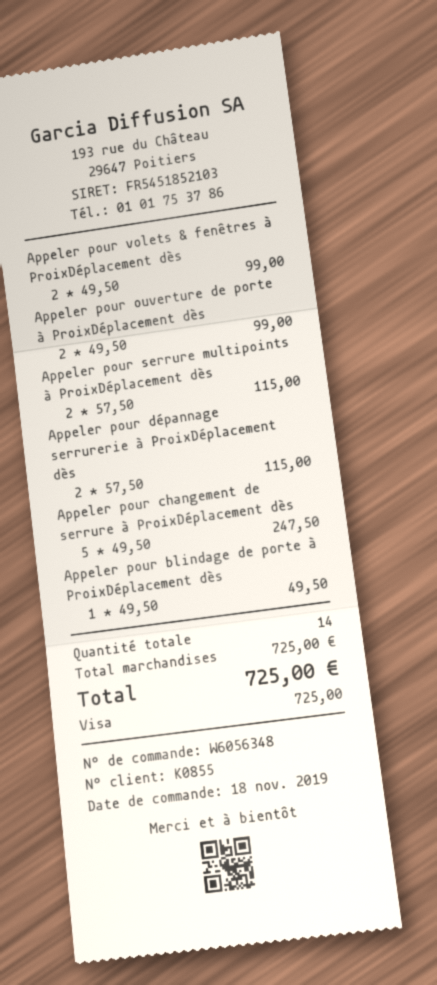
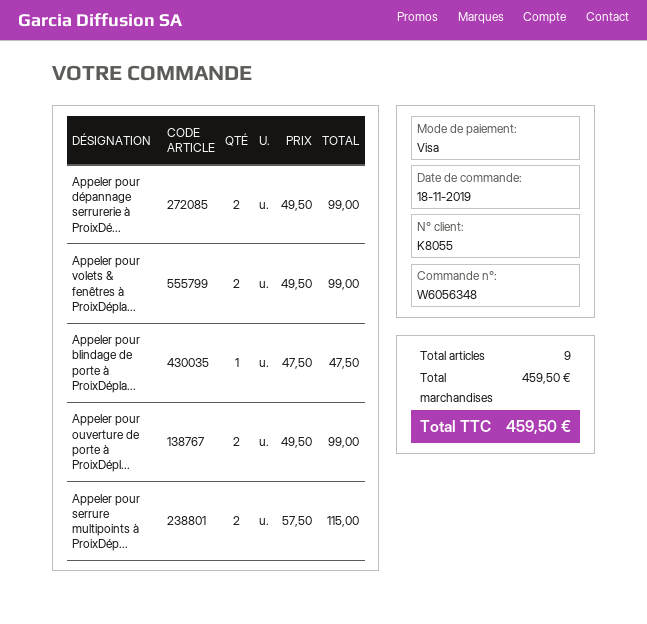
customer number: K0855 -> K8055
Appeler pour dépannage serrurerie à ProixDéplacement dès: 2 x 57.50 = 115.00 -> 2 x 49.50 = 99.00
Appeler pour changement de serrure à ProixDéplacement dès: 5 x 49.50 = 247.50 -> none
Appeler pour blindage de porte à ProixDéplacement dès: 1 x 49.50 = 49.50 -> 1 x 47.50 = 47.50
total quantity: 14 -> 9
subtotal: 725.00 -> 459.50
total: 725.00 -> 459.50

